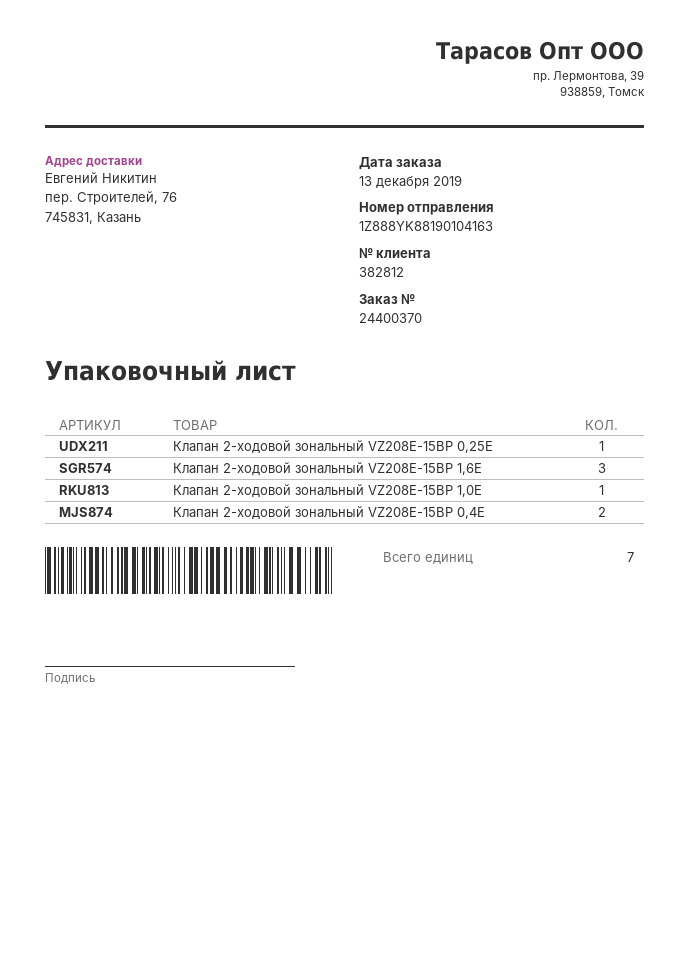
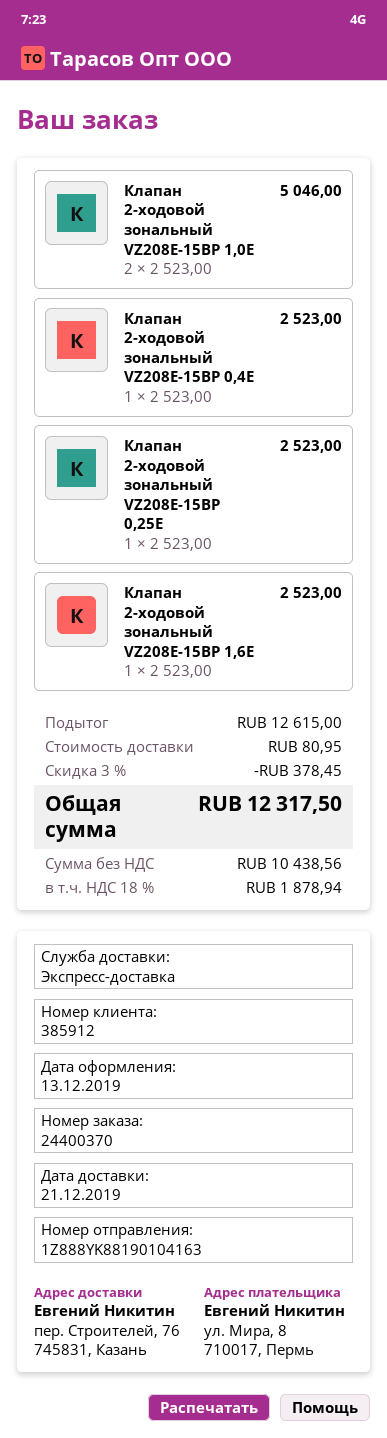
customer number: 382812 -> 385912
Клапан 2-ходовой зональный VZ208E-15BP 1,6E: 3 -> 1
Клапан 2-ходовой зональный VZ208E-15BP 1,0E: 1 -> 2
Клапан 2-ходовой зональный VZ208E-15BP 0,4E: 2 -> 1

